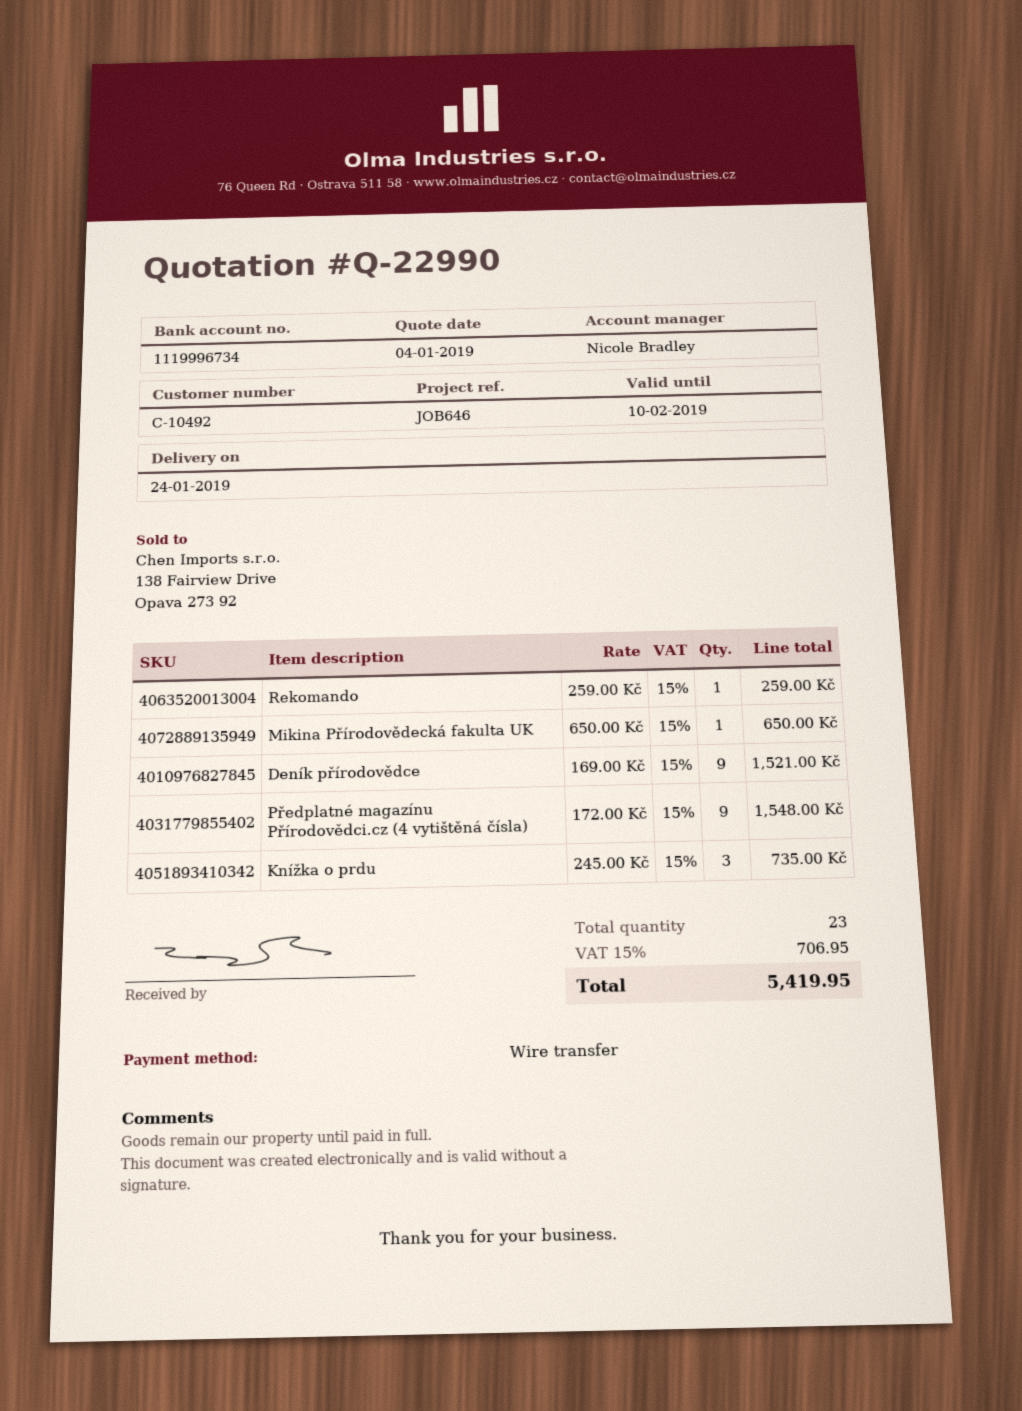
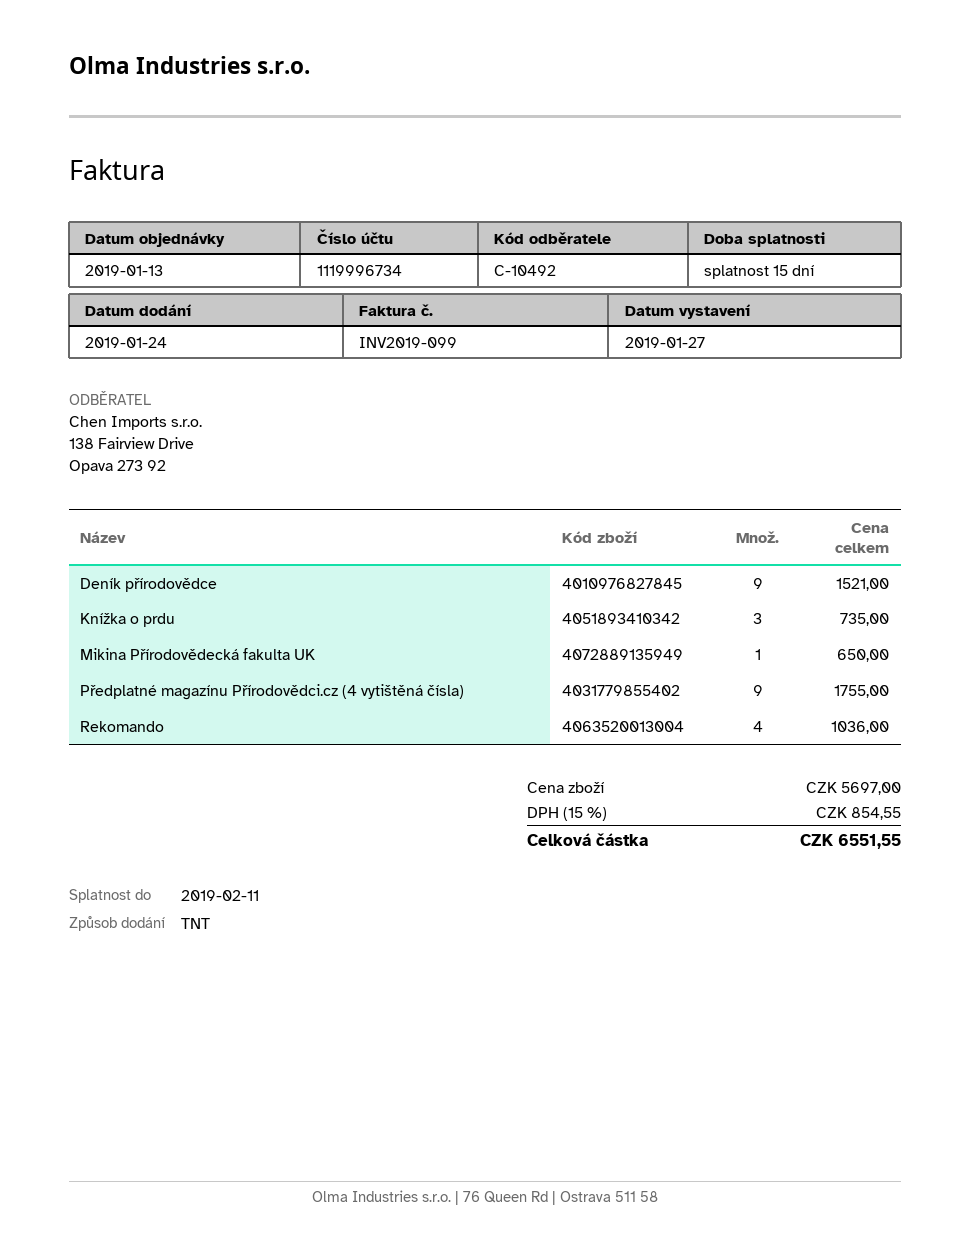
Rekomando: 1 for 259.00 -> 4 for 1036.00
Předplatné magazínu Přírodovědci.cz (4 vytištěná čísla): 9 for 1548.00 -> 9 for 1755.00
tax: 15% = 706.95 -> 15% = 854.55
total: 5419.95 -> 6551.55

